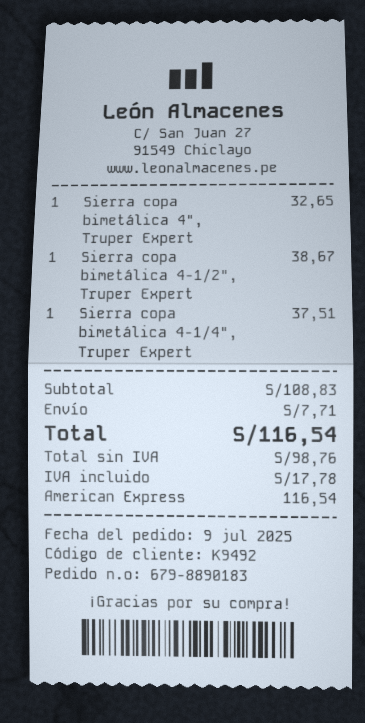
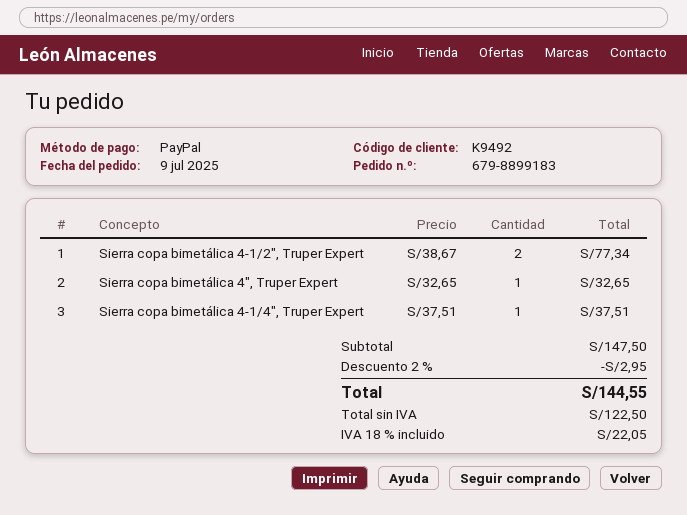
order number: 679-8890183 -> 679-8899183
payment method: American Express -> PayPal
Sierra copa bimetálica 4-1/2", Truper Expert: 1 x 38.67 = 38.67 -> 2 x 38.67 = 77.34
subtotal: 108.83 -> 147.50
discount: none -> 2% = 2.95
shipping: 7.71 -> none
net: 98.76 -> 122.50
tax: 17.78 -> 22.05
total: 116.54 -> 144.55

